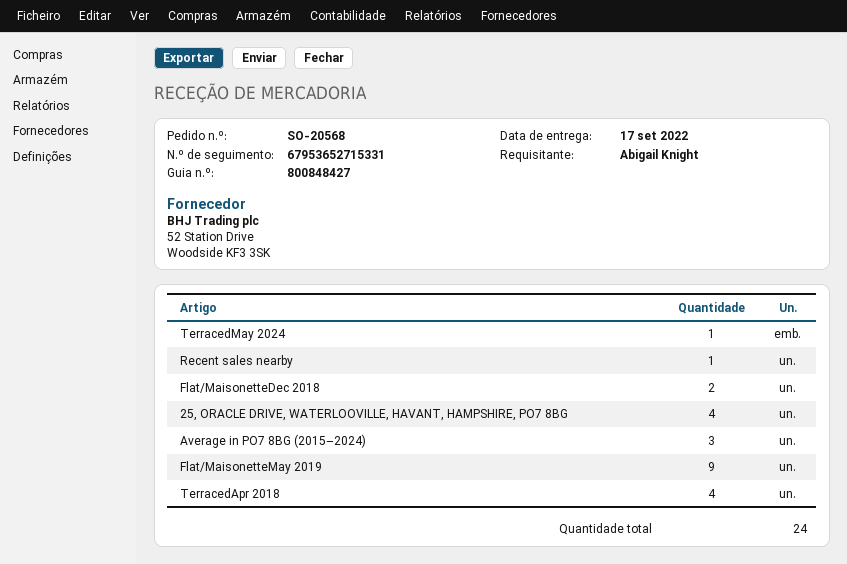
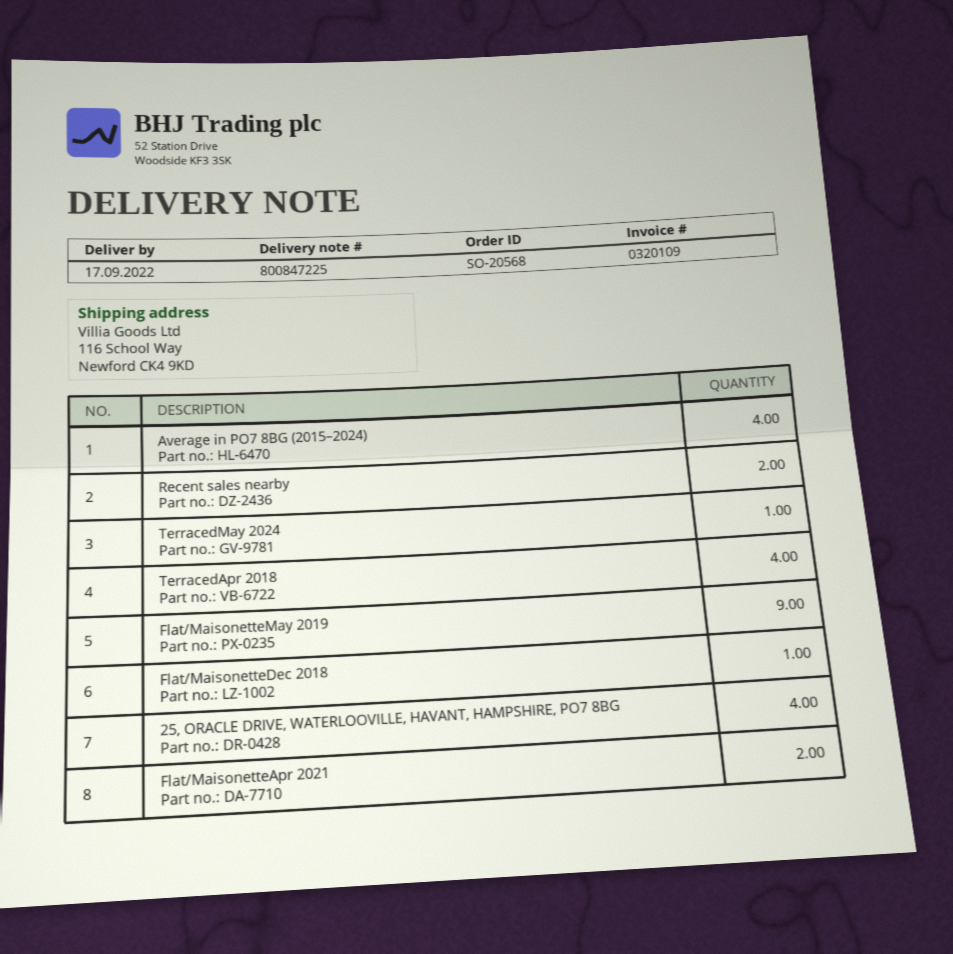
delivery note number: 800848427 -> 800847225
Recent sales nearby: 1 -> 2
Flat/MaisonetteDec 2018: 2 -> 1
Average in PO7 8BG (2015–2024): 3 -> 4
Flat/MaisonetteApr 2021: none -> 2

